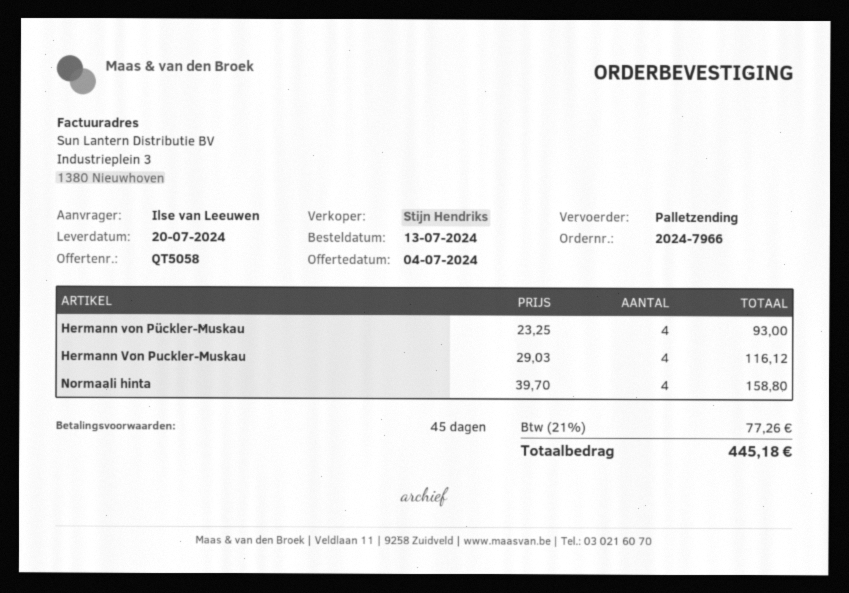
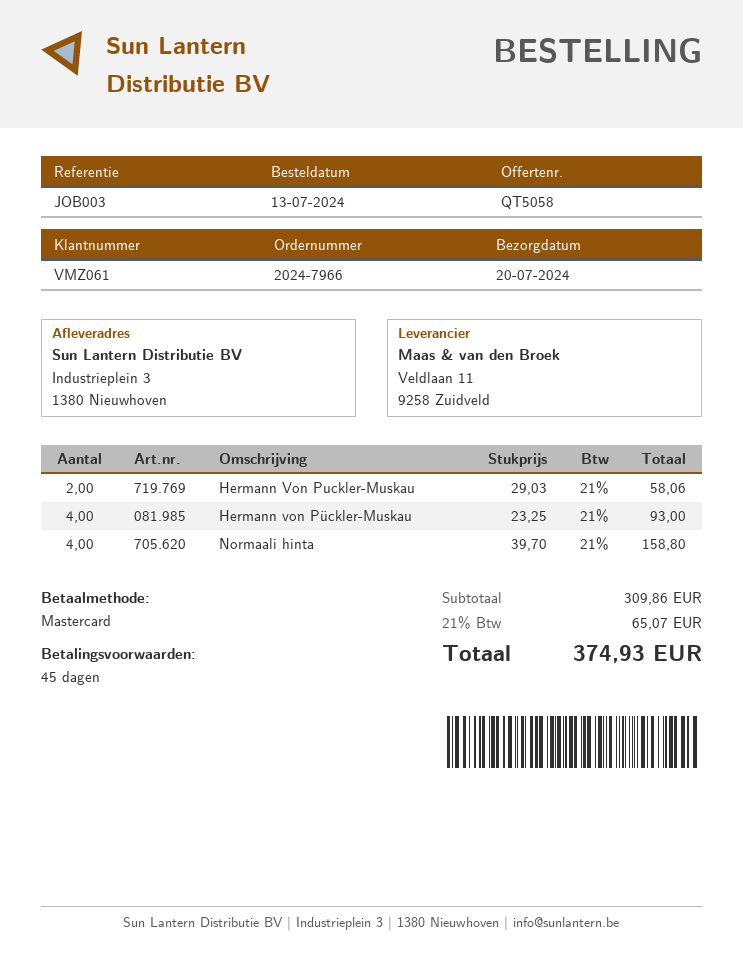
Hermann Von Puckler-Muskau: 4 x 29.03 = 116.12 -> 2 x 29.03 = 58.06
tax: 21% = 77.26 -> 21% = 65.07
total: 445.18 -> 374.93

